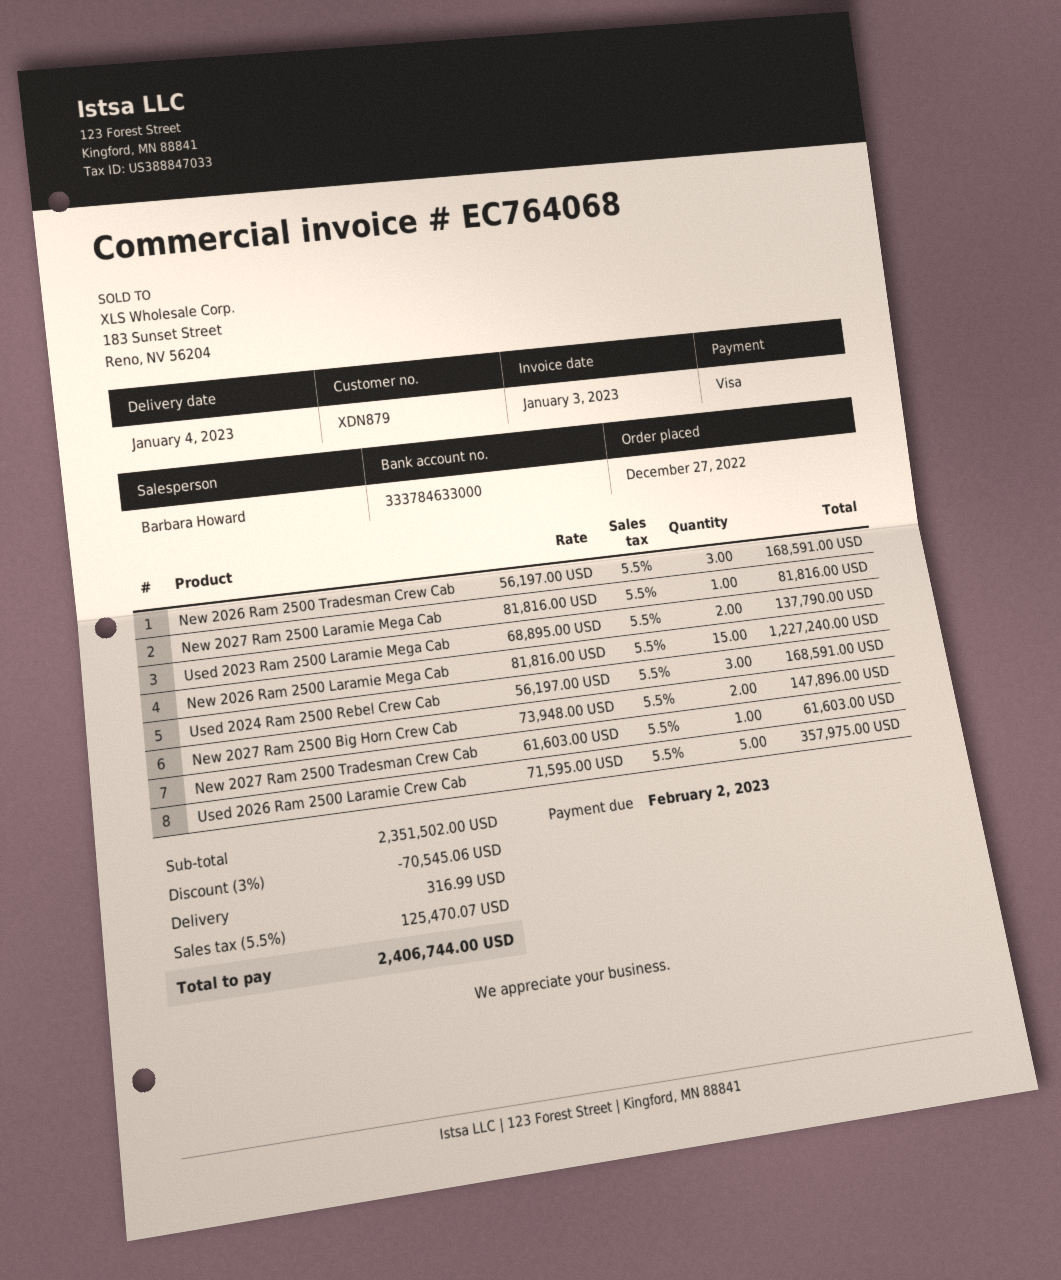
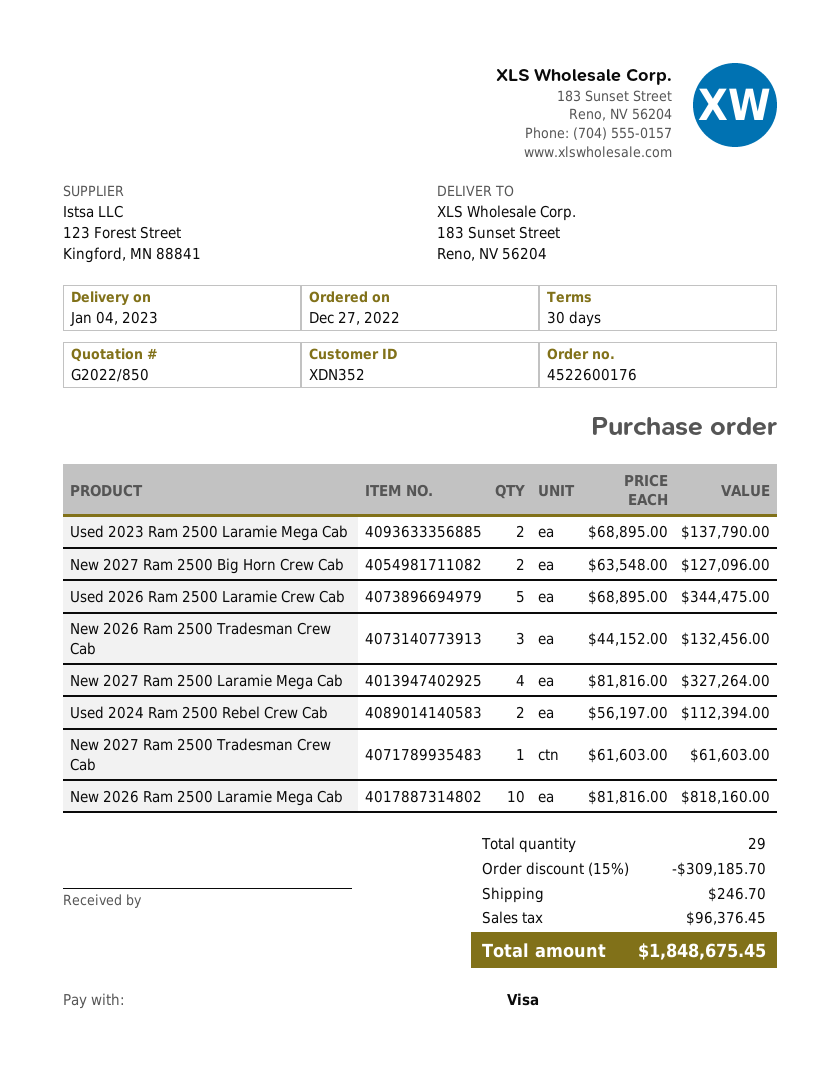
customer number: XDN879 -> XDN352
New 2026 Ram 2500 Tradesman Crew Cab: 3 x 56197.00 = 168591.00 -> 3 x 44152.00 = 132456.00
New 2027 Ram 2500 Laramie Mega Cab: 1 x 81816.00 = 81816.00 -> 4 x 81816.00 = 327264.00
New 2026 Ram 2500 Laramie Mega Cab: 15 x 81816.00 = 1227240.00 -> 10 x 81816.00 = 818160.00
Used 2024 Ram 2500 Rebel Crew Cab: 3 x 56197.00 = 168591.00 -> 2 x 56197.00 = 112394.00
New 2027 Ram 2500 Big Horn Crew Cab: 2 x 73948.00 = 147896.00 -> 2 x 63548.00 = 127096.00
Used 2026 Ram 2500 Laramie Crew Cab: 5 x 71595.00 = 357975.00 -> 5 x 68895.00 = 344475.00
discount: 3% = 70545.06 -> 15% = 309185.70
shipping: 316.99 -> 246.70
tax: 125470.07 -> 96376.45
total: 2406744.00 -> 1848675.45

